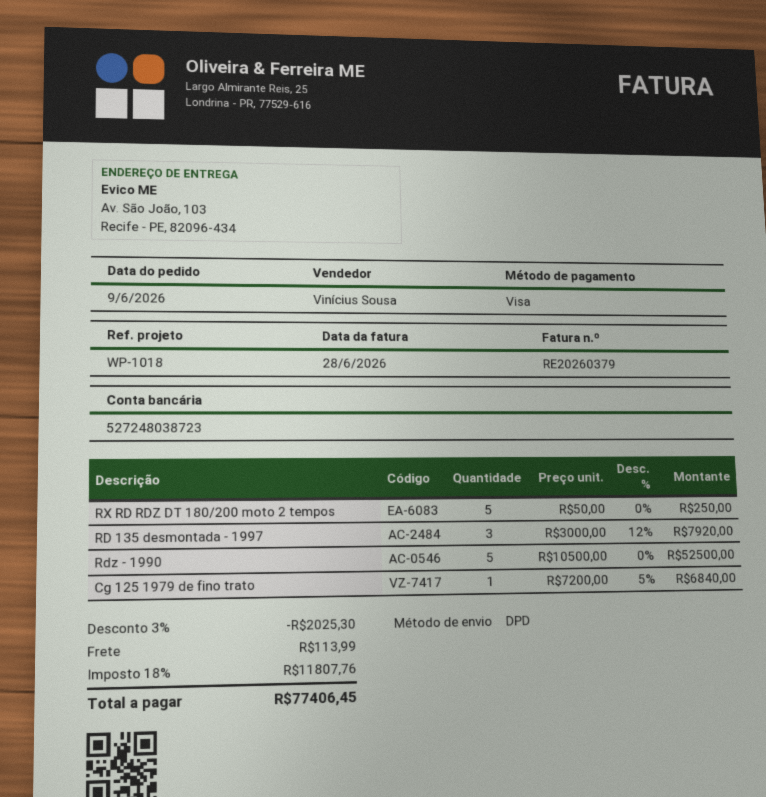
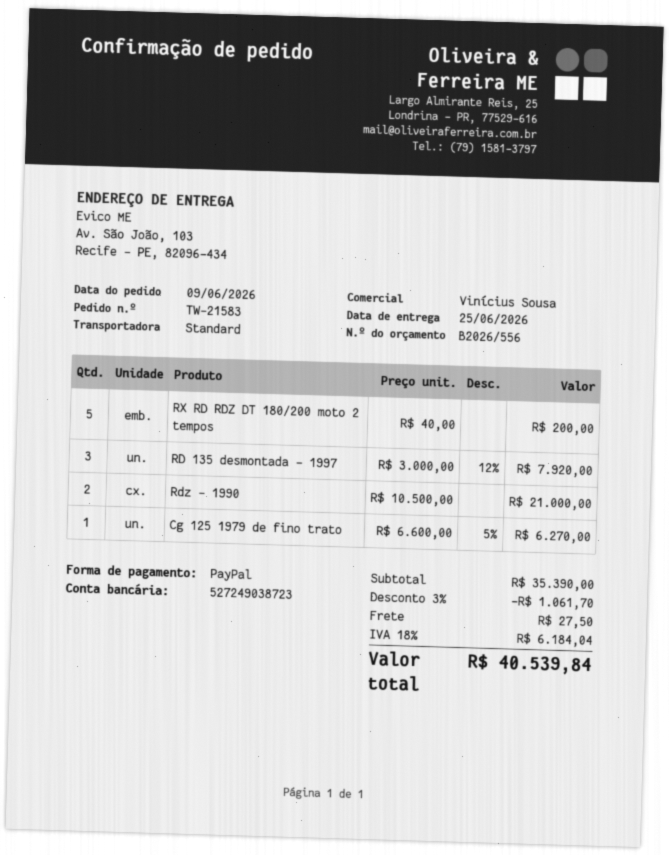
payment method: Visa -> PayPal
bank account: 527248038723 -> 527249038723
shipping method: DPD -> standard
RX RD RDZ DT 180/200 moto 2 tempos: 5 x 50.00 = 250.00 -> 5 x 40.00 = 200.00
Rdz - 1990: 5 x 10500.00 = 52500.00 -> 2 x 10500.00 = 21000.00
Cg 125 1979 de fino trato: 1 x 7200.00 - 5% = 6840.00 -> 1 x 6600.00 - 5% = 6270.00
discount: 3% = 2025.30 -> 3% = 1061.70
shipping: 113.99 -> 27.50
tax: 18% = 11807.76 -> 18% = 6184.04
total: 77406.45 -> 40539.84

